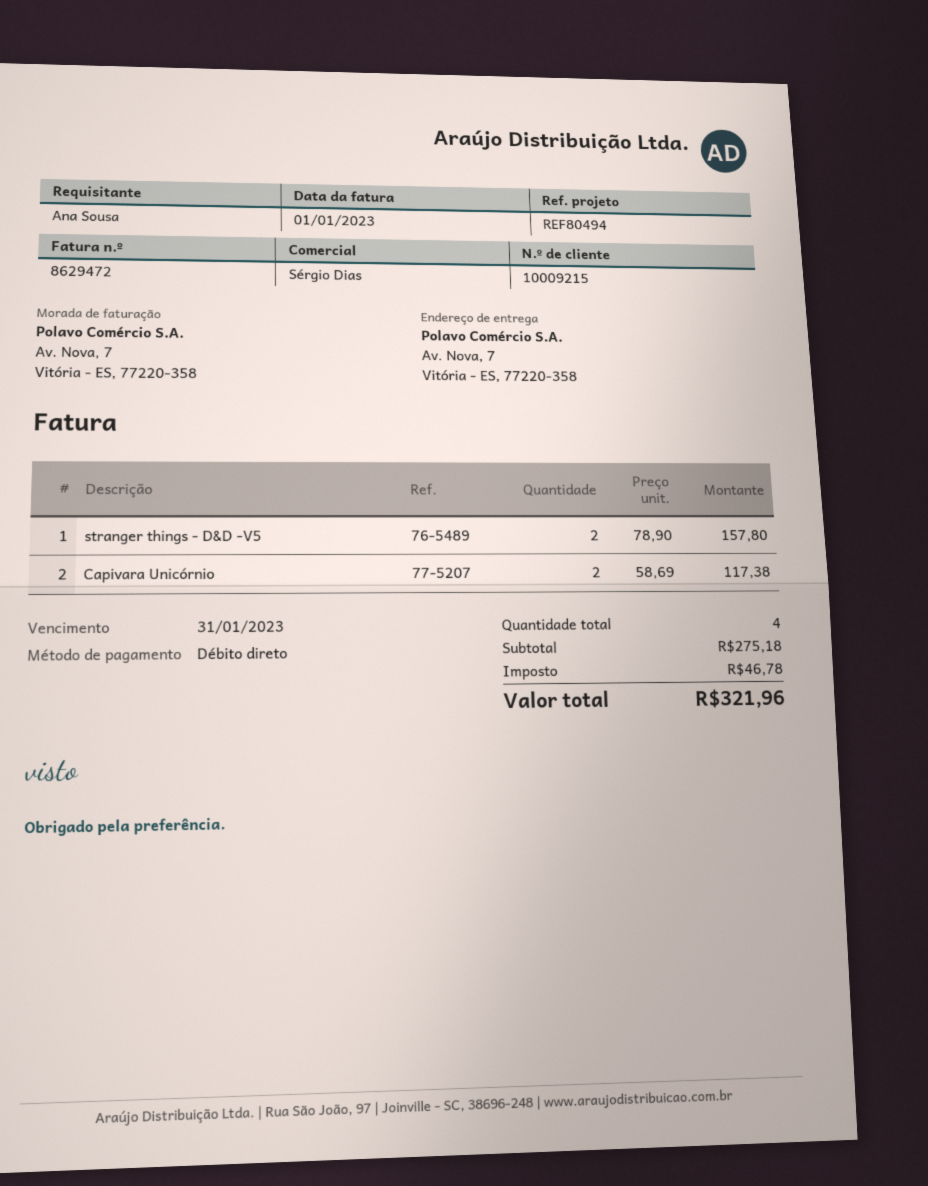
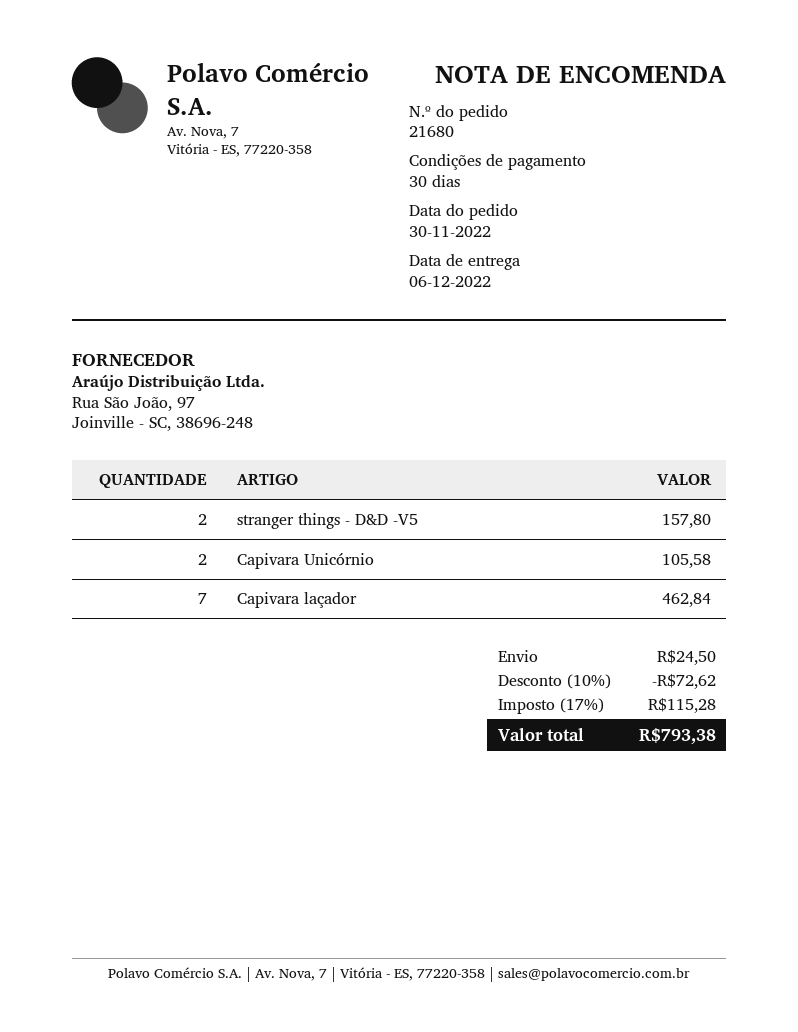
Capivara Unicórnio: 2 for 117.38 -> 2 for 105.58
Capivara laçador: none -> 7 for 462.84
discount: none -> 10% = 72.62
shipping: none -> 24.50
tax: 46.78 -> 115.28
total: 321.96 -> 793.38

